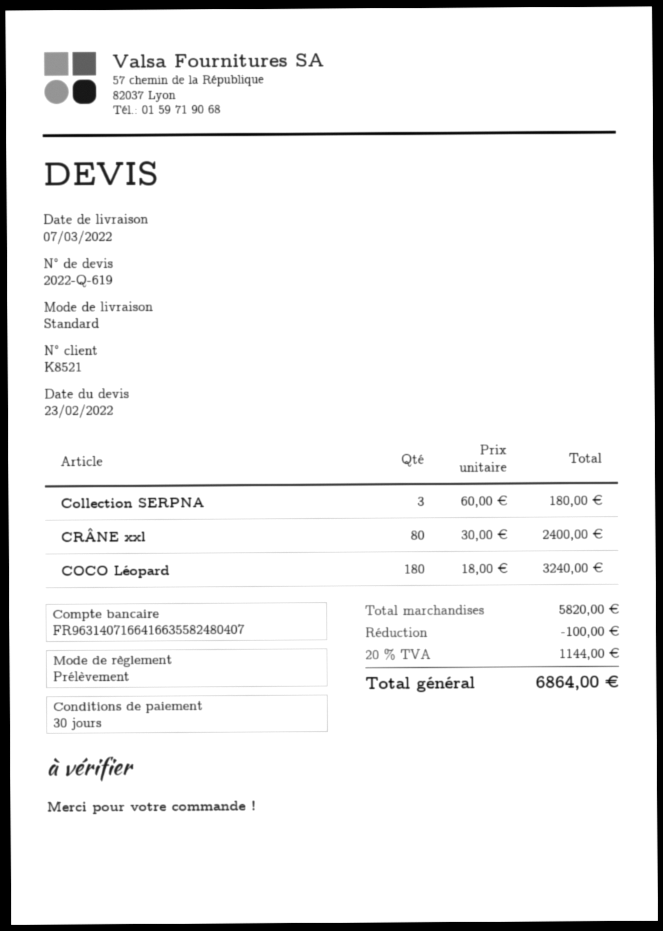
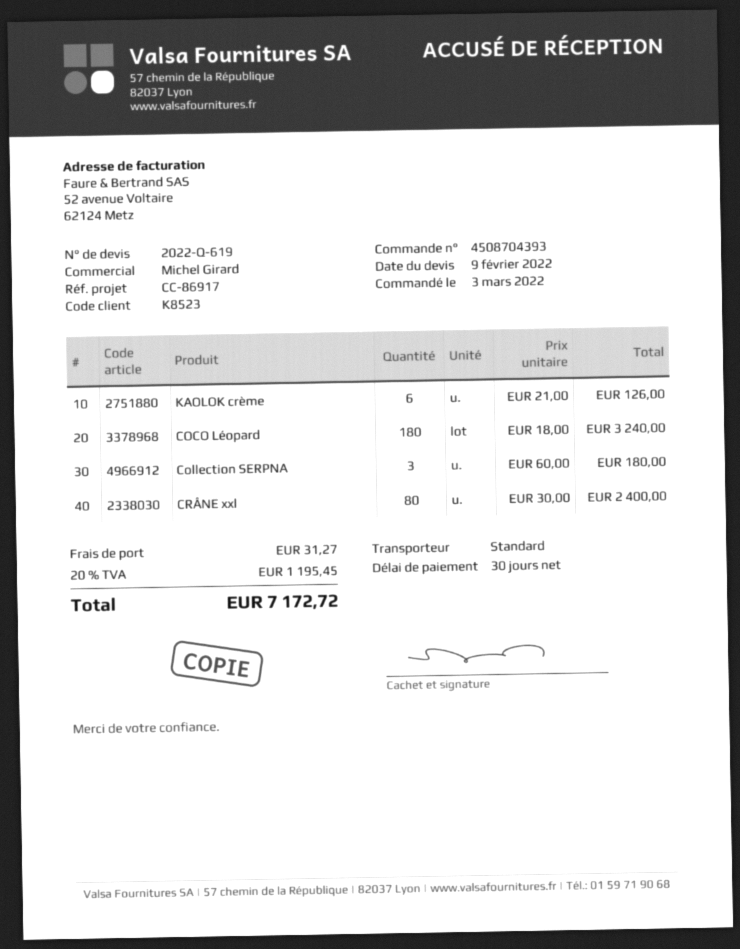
quote date: 2022-02-23 -> 2022-02-09
customer number: K8521 -> K8523
KAOLOK crème: none -> 6 x 21.00 = 126.00
discount: 100.00 -> none
shipping: none -> 31.27
tax: 20% = 1144.00 -> 20% = 1195.45
total: 6864.00 -> 7172.72

